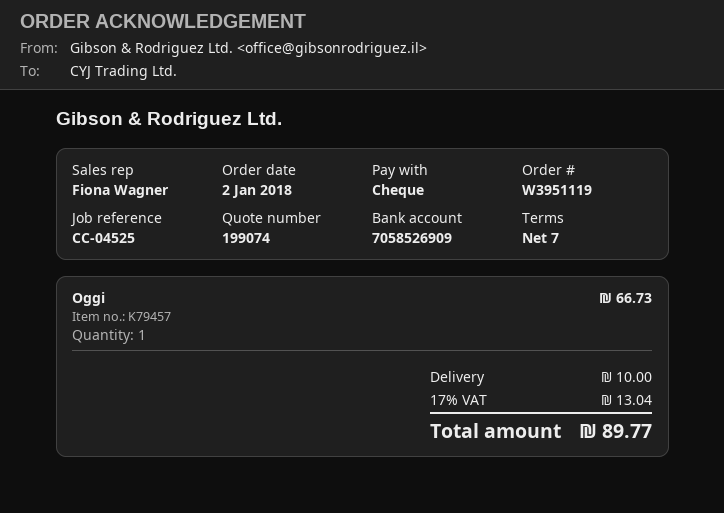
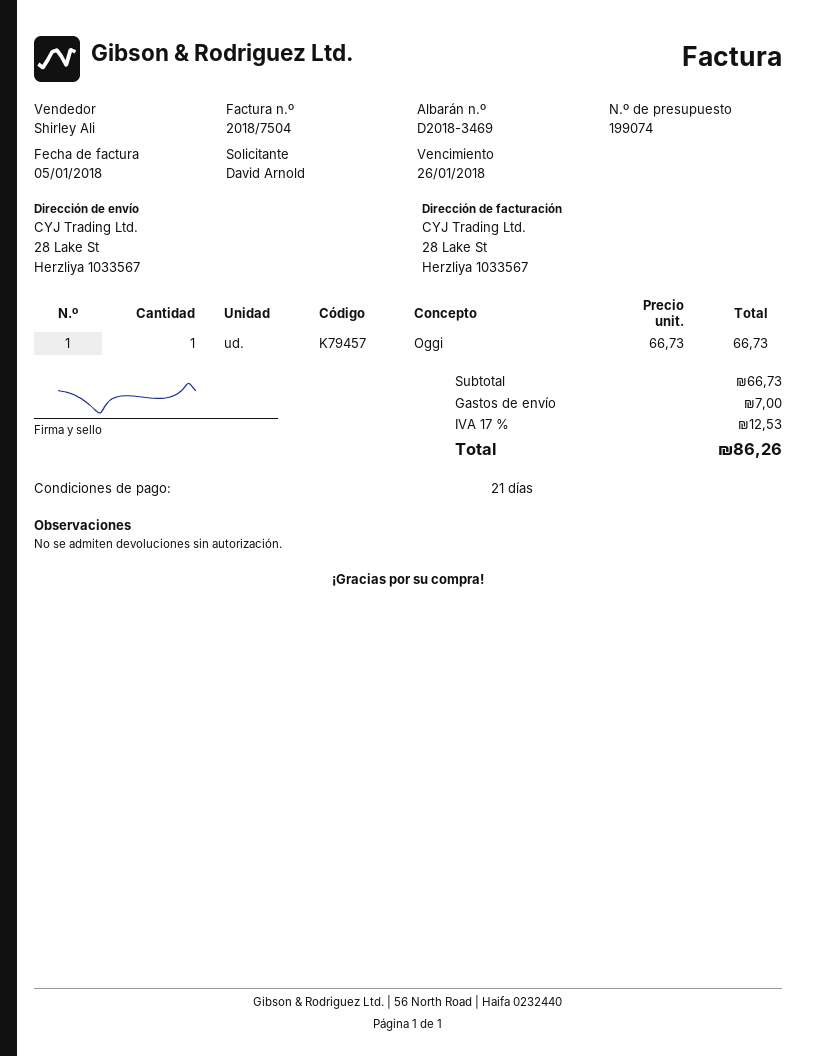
payment terms: 7 days -> 21 days
sales rep: Fiona Wagner -> Shirley Ali
shipping: 10.00 -> 7.00
tax: 17% = 13.04 -> 17% = 12.53
total: 89.77 -> 86.26

